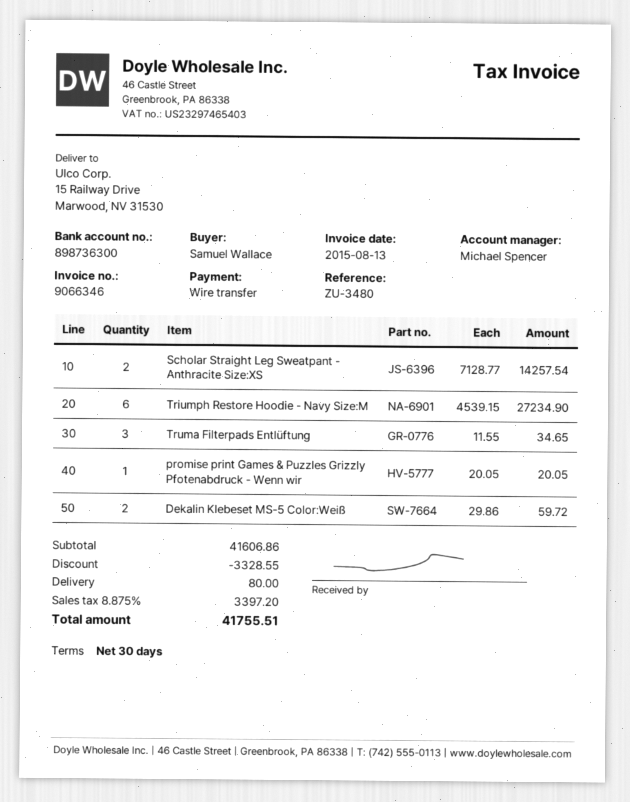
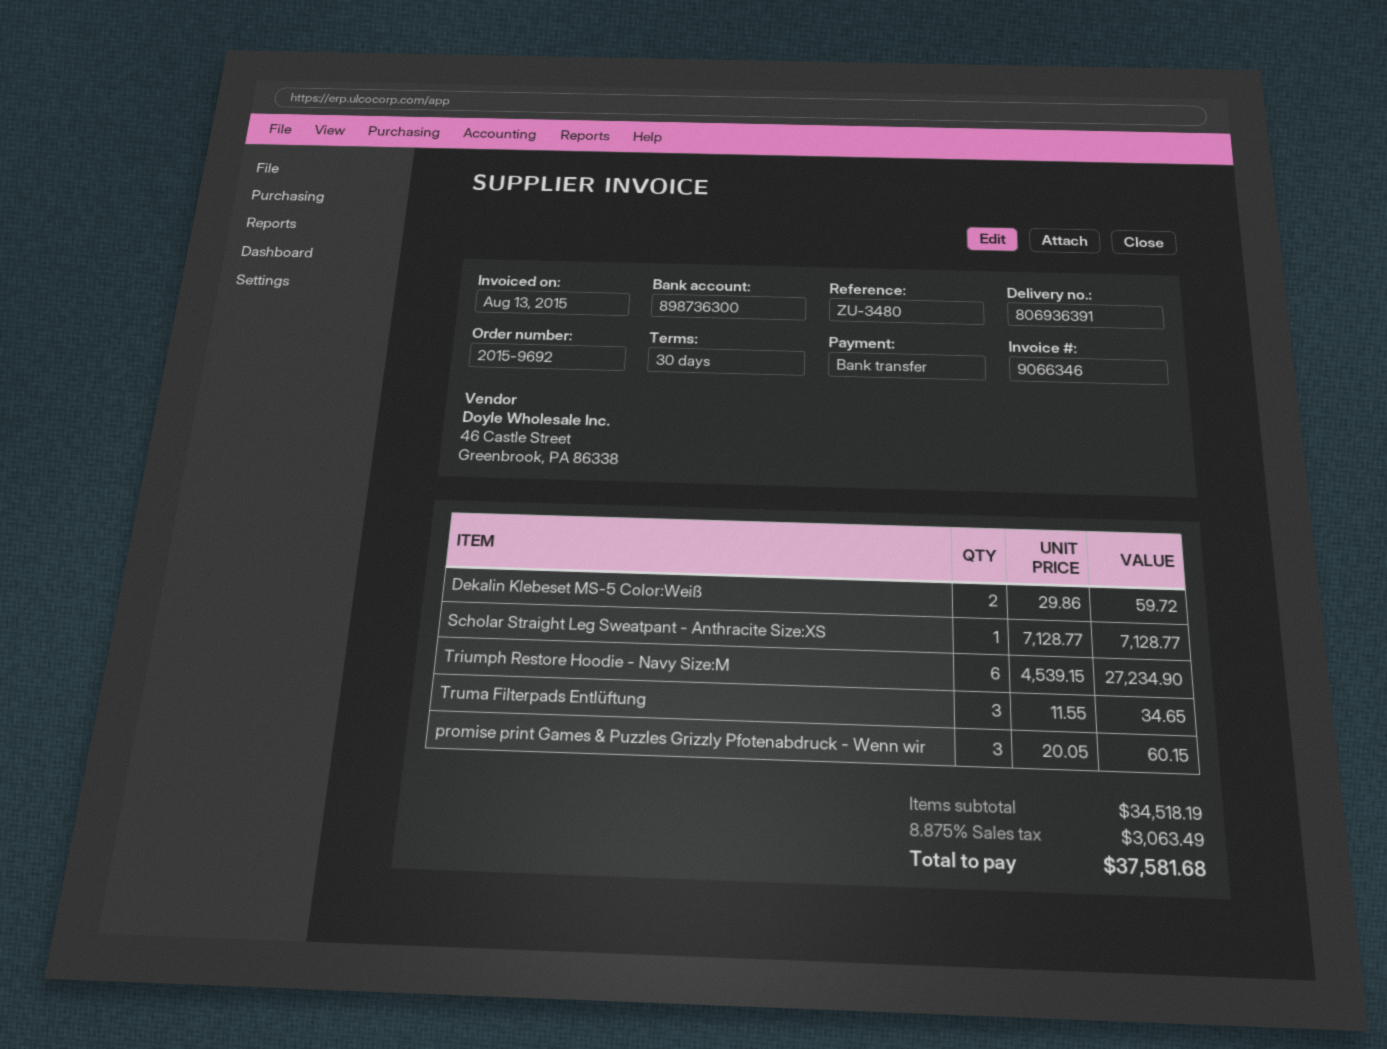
Scholar Straight Leg Sweatpant - Anthracite Size:XS: 2 x 7128.77 = 14257.54 -> 1 x 7128.77 = 7128.77
promise print Games & Puzzles Grizzly Pfotenabdruck - Wenn wir: 1 x 20.05 = 20.05 -> 3 x 20.05 = 60.15
subtotal: 41606.86 -> 34518.19
discount: 3328.55 -> none
shipping: 80.00 -> none
tax: 8.875% = 3397.20 -> 8.875% = 3063.49
total: 41755.51 -> 37581.68

